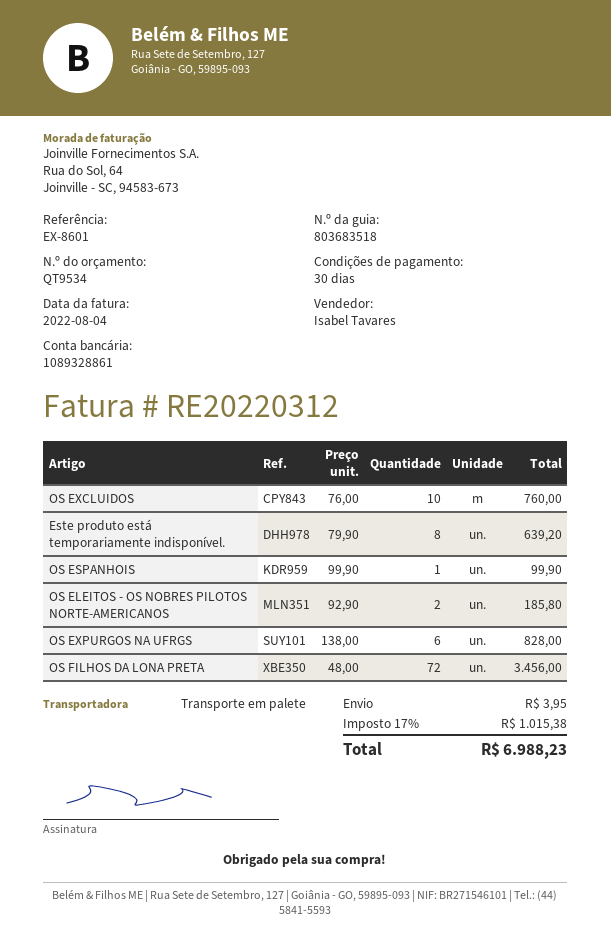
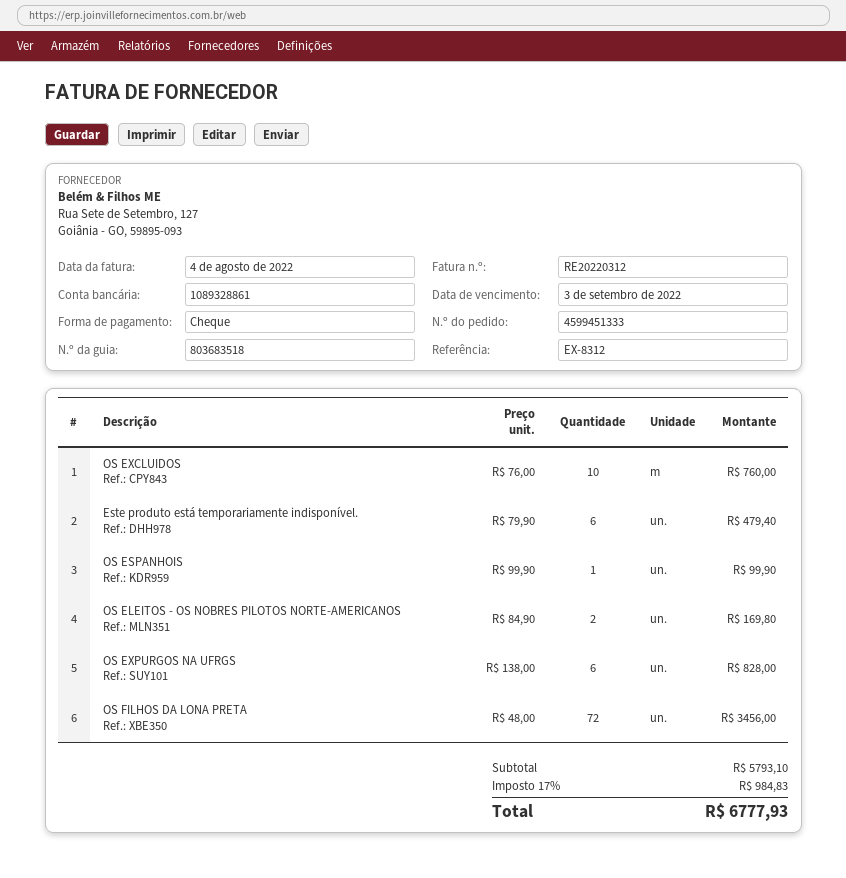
reference: EX-8601 -> EX-8312
Este produto está temporariamente indisponível.: 8 x 79.90 = 639.20 -> 6 x 79.90 = 479.40
OS ELEITOS - OS NOBRES PILOTOS NORTE-AMERICANOS: 2 x 92.90 = 185.80 -> 2 x 84.90 = 169.80
shipping: 3.95 -> none
tax: 17% = 1015.38 -> 17% = 984.83
total: 6988.23 -> 6777.93

